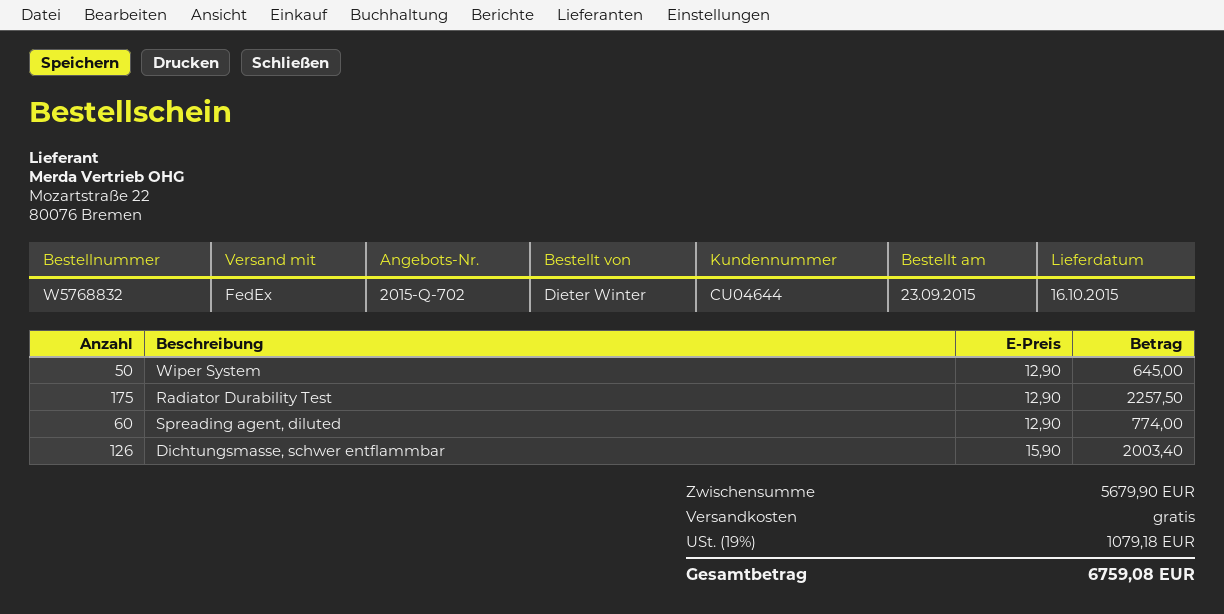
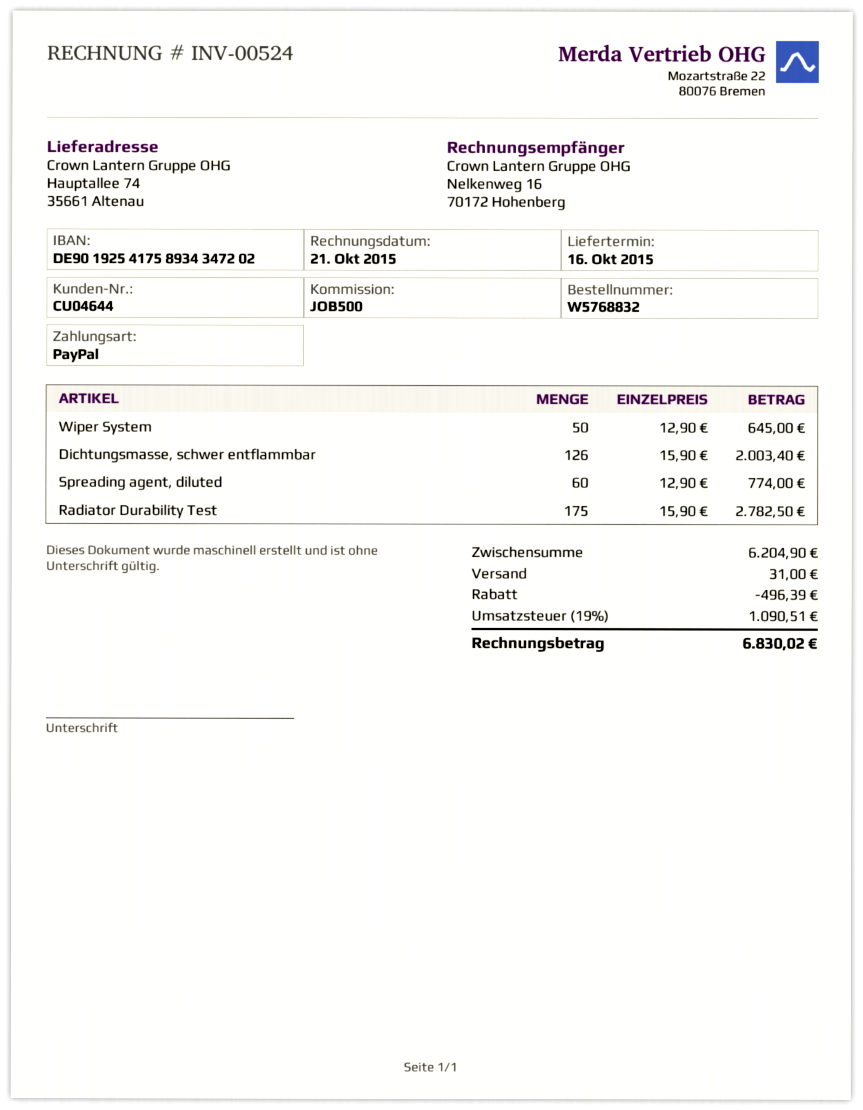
Radiator Durability Test: 175 x 12.90 = 2257.50 -> 175 x 15.90 = 2782.50
subtotal: 5679.90 -> 6204.90
discount: none -> 496.39
shipping: 0.00 -> 31.00
tax: 19% = 1079.18 -> 19% = 1090.51
total: 6759.08 -> 6830.02

